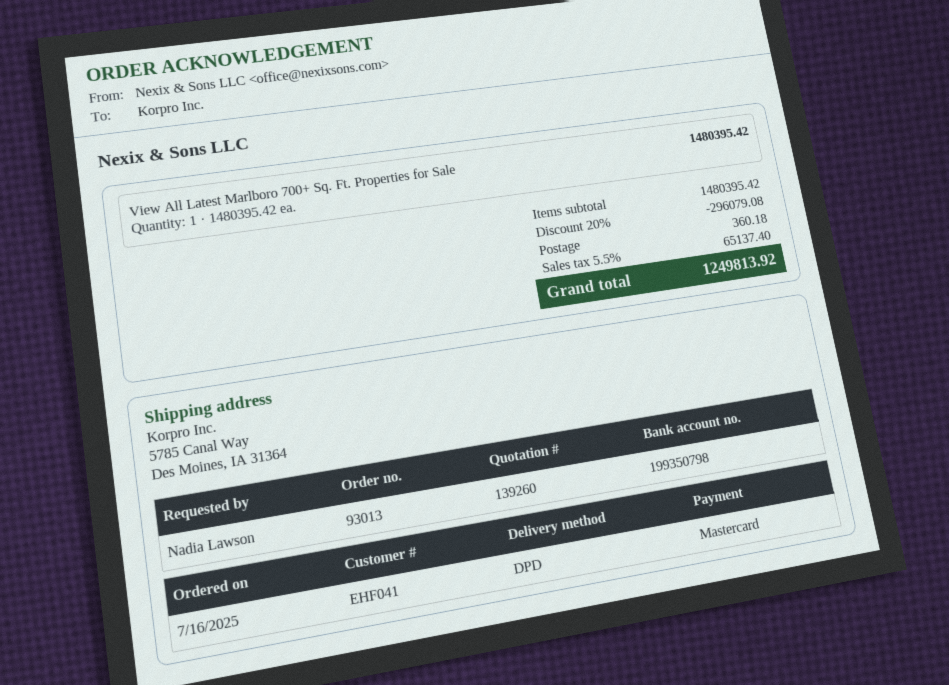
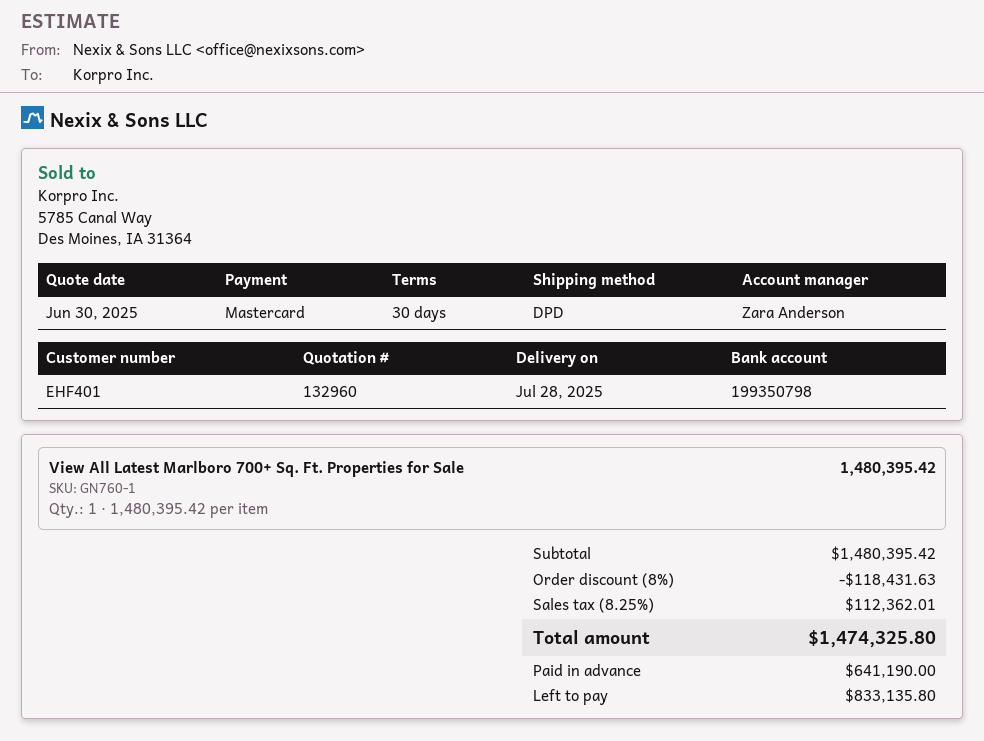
quote number: 139260 -> 132960
customer number: EHF041 -> EHF401
discount: 20% = 296079.08 -> 8% = 118431.63
shipping: 360.18 -> none
tax: 5.5% = 65137.40 -> 8.25% = 112362.01
total: 1249813.92 -> 1474325.80

